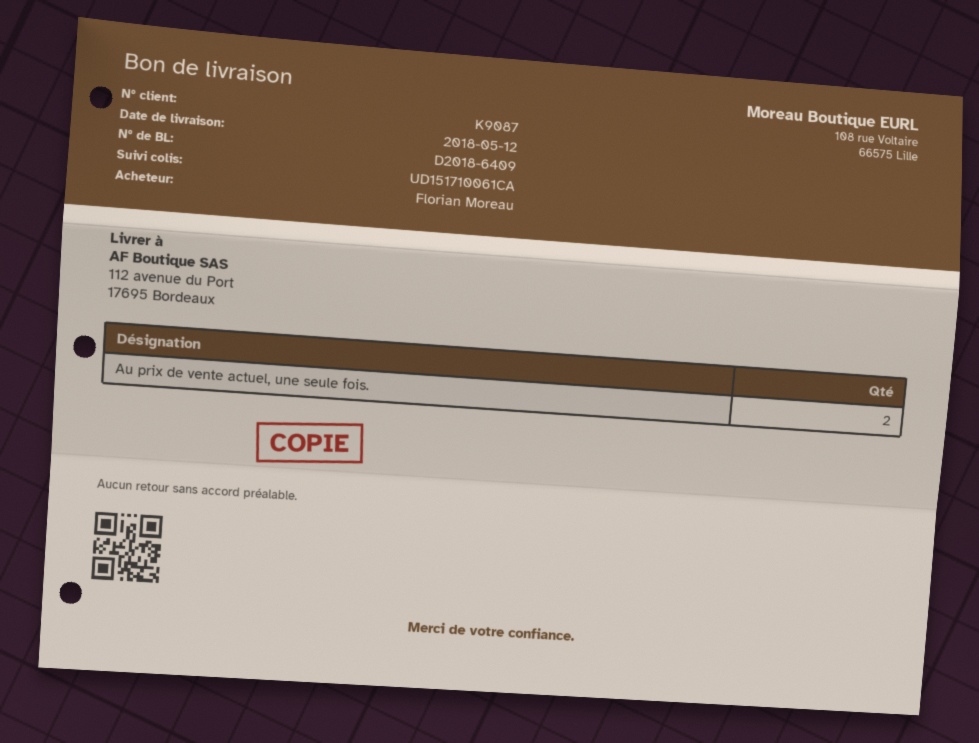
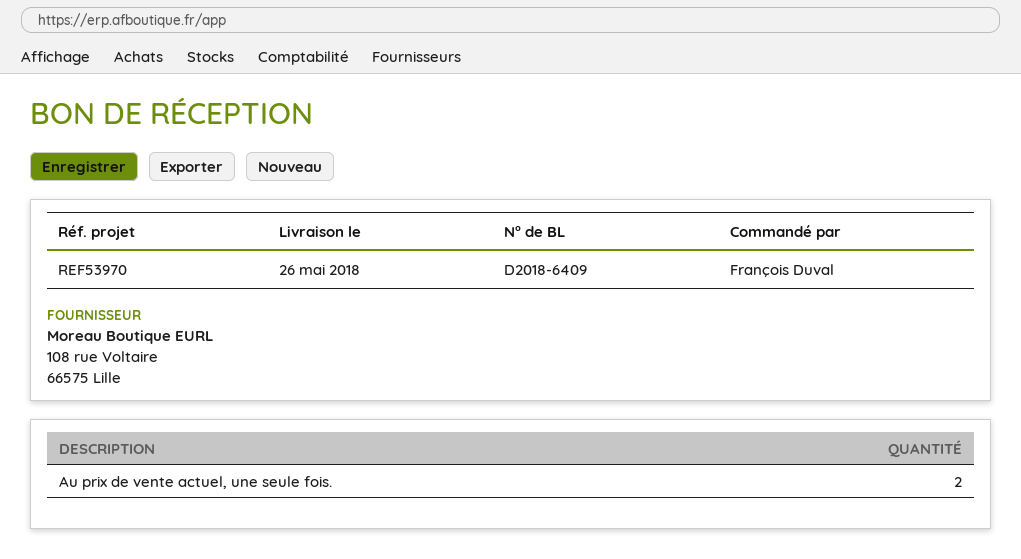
delivery date: 2018-05-12 -> 2018-05-26
ordered by: Florian Moreau -> François Duval

